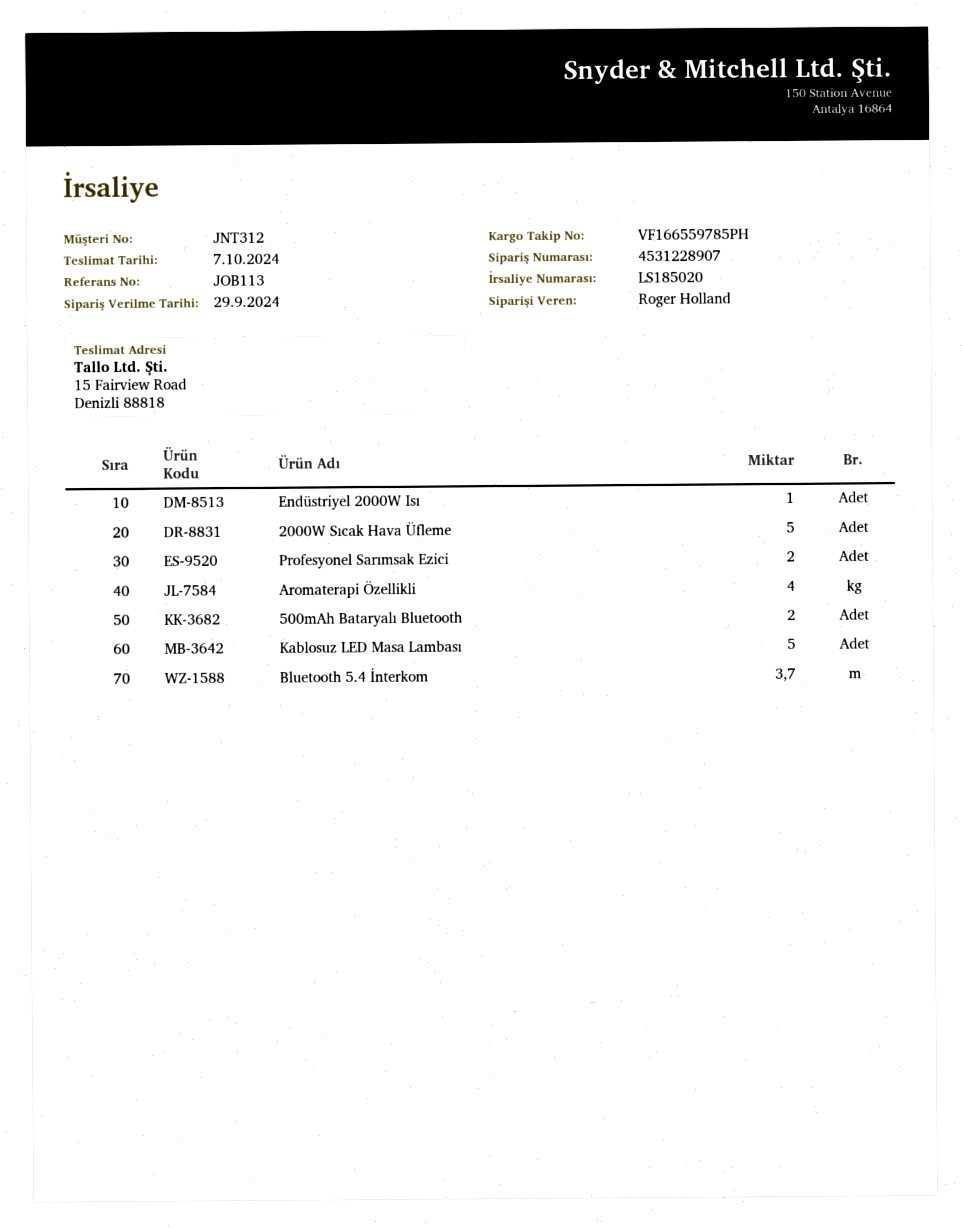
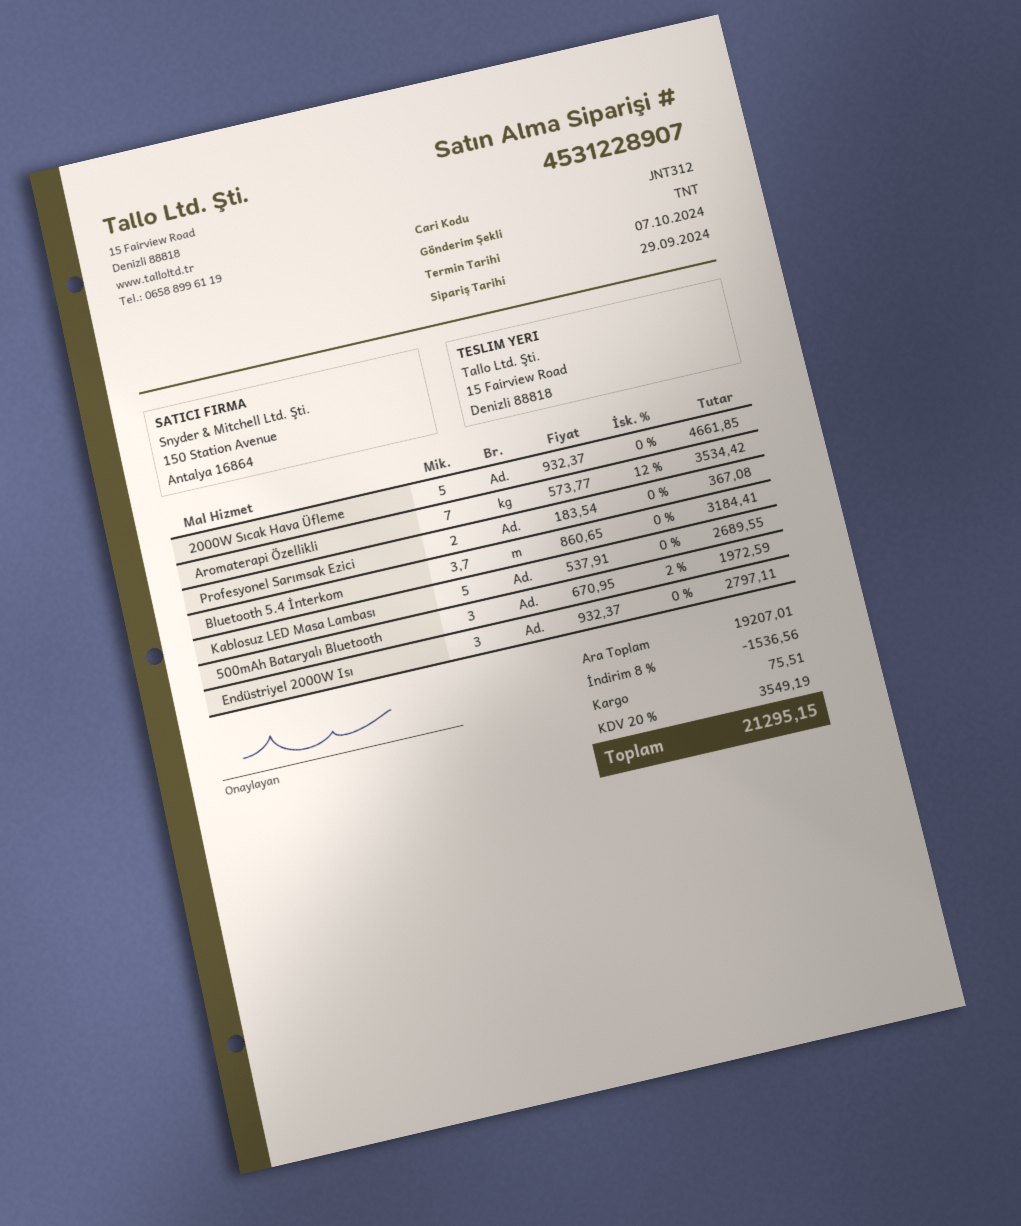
Endüstriyel 2000W Isı: 1 -> 3
Aromaterapi Özellikli: 4 -> 7
500mAh Bataryalı Bluetooth: 2 -> 3

